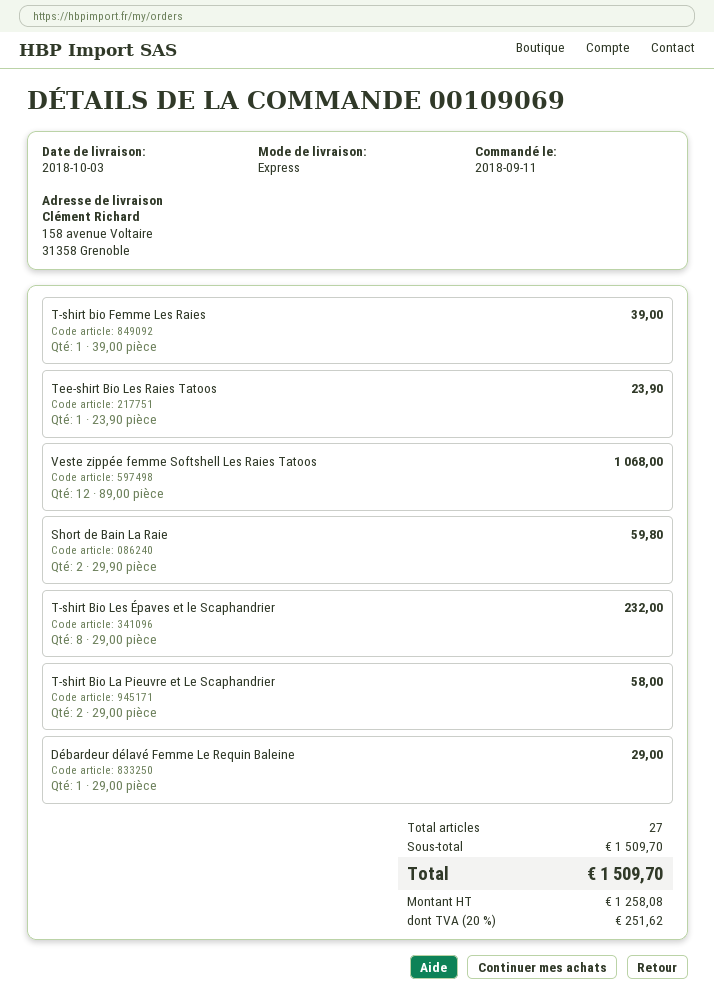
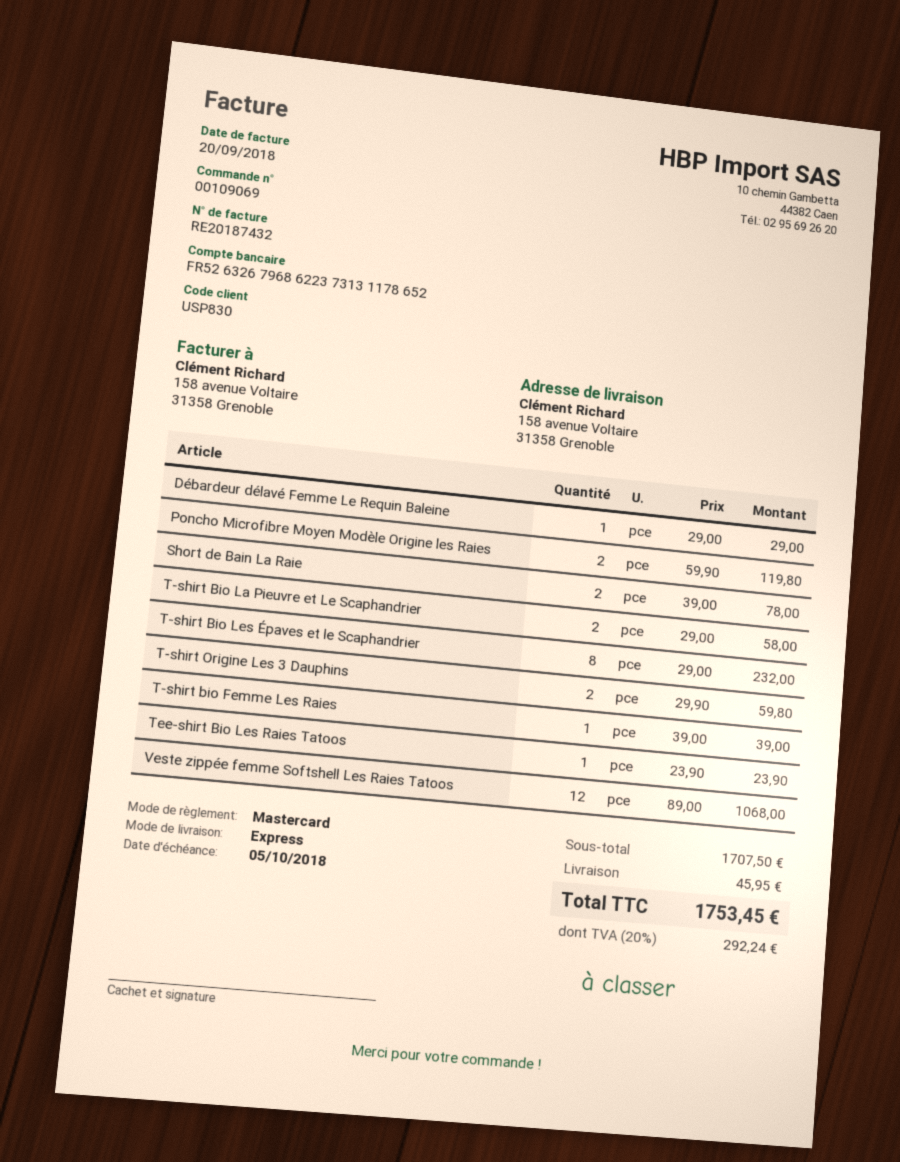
Short de Bain La Raie: 2 x 29.90 = 59.80 -> 2 x 39.00 = 78.00
Poncho Microfibre Moyen Modèle Origine les Raies: none -> 2 x 59.90 = 119.80
T-shirt Origine Les 3 Dauphins: none -> 2 x 29.90 = 59.80
subtotal: 1509.70 -> 1707.50
shipping: none -> 45.95
tax: 20% = 251.62 -> 20% = 292.24
total: 1509.70 -> 1753.45

